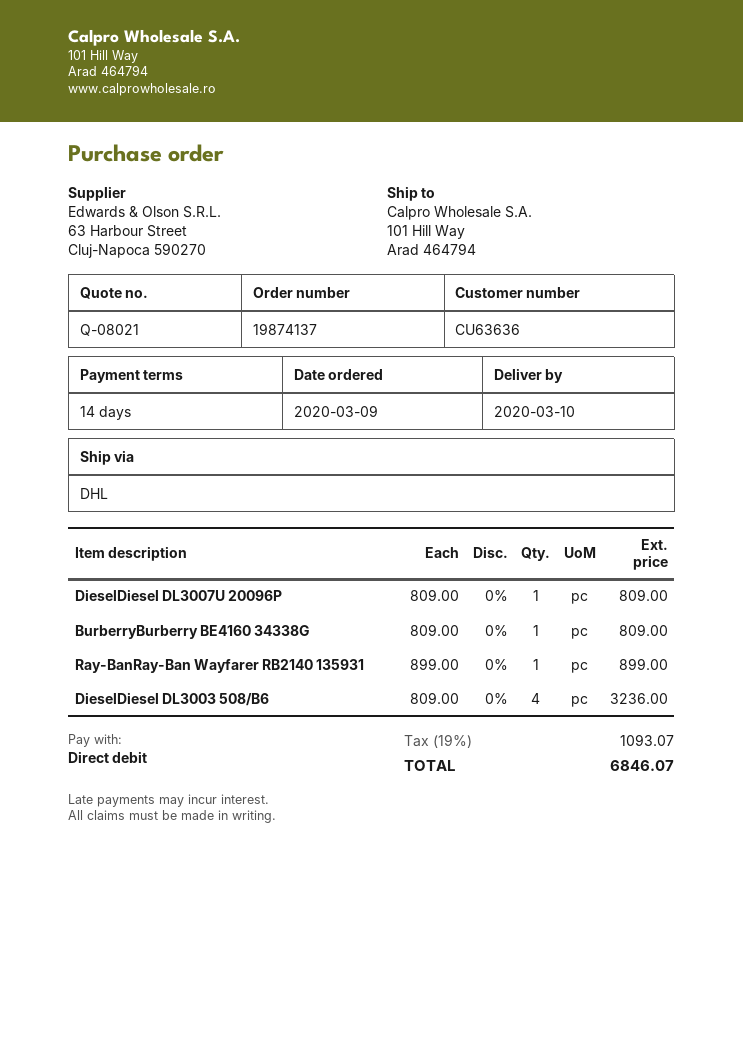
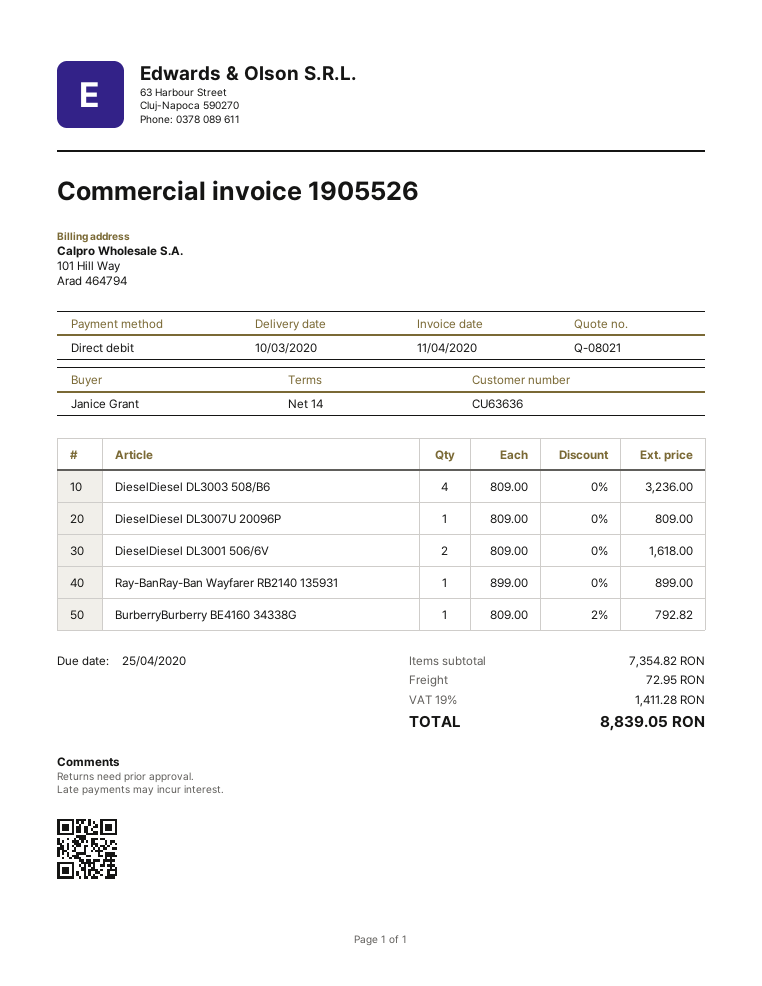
BurberryBurberry BE4160 34338G: 1 x 809.00 = 809.00 -> 1 x 809.00 - 2% = 792.82
DieselDiesel DL3001 506/6V: none -> 2 x 809.00 = 1618.00
shipping: none -> 72.95
tax: 19% = 1093.07 -> 19% = 1411.28
total: 6846.07 -> 8839.05

